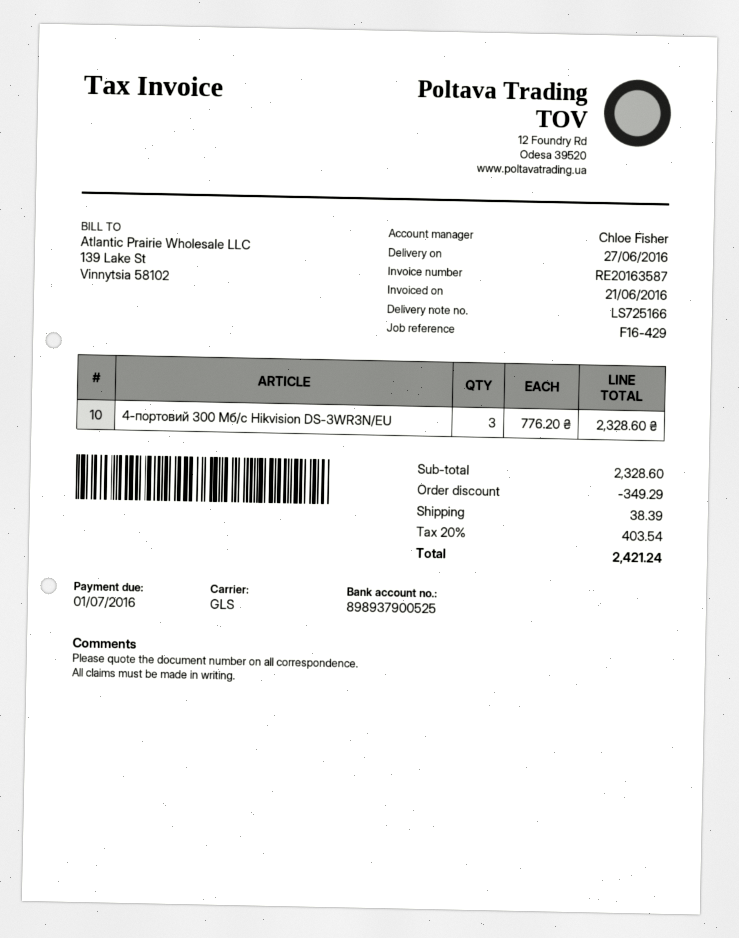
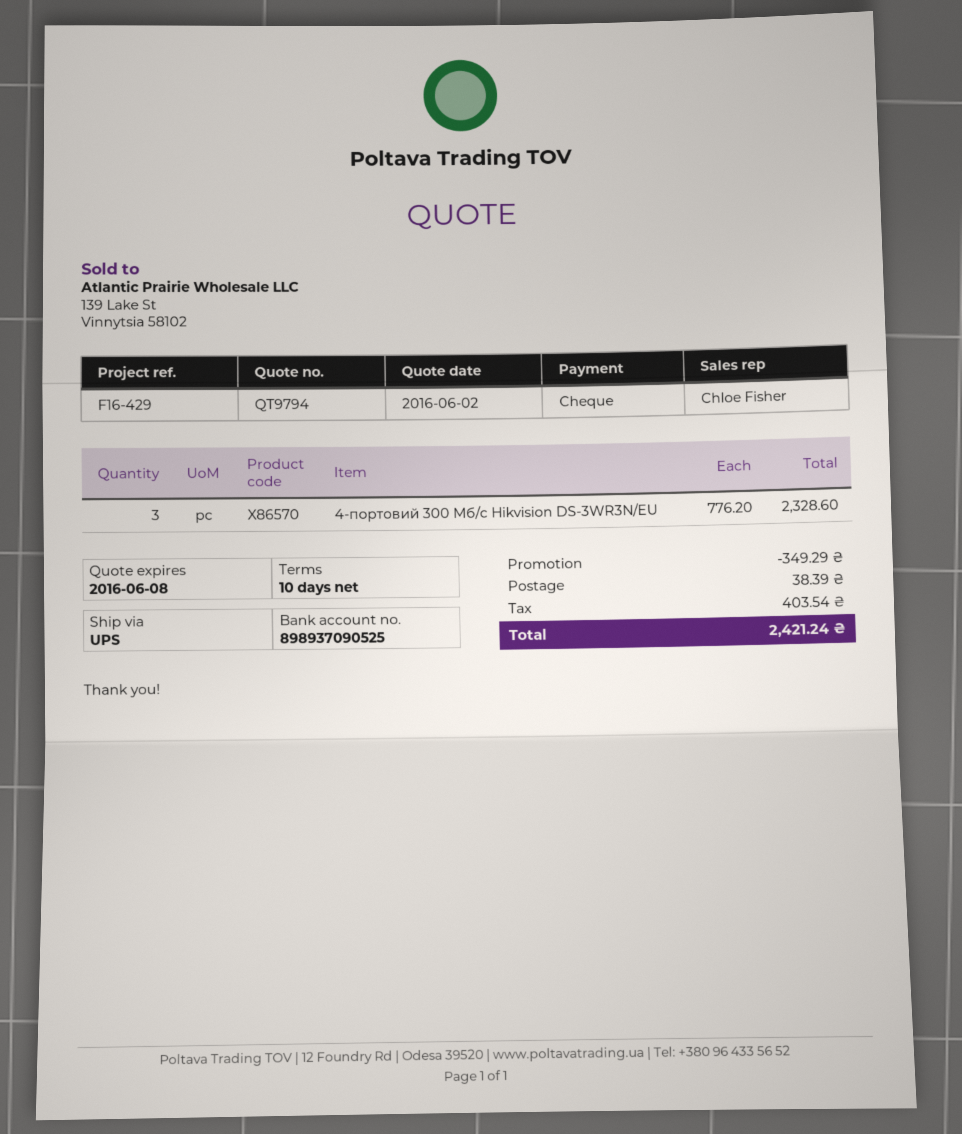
bank account: 898937900525 -> 898937090525
shipping method: GLS -> UPS

